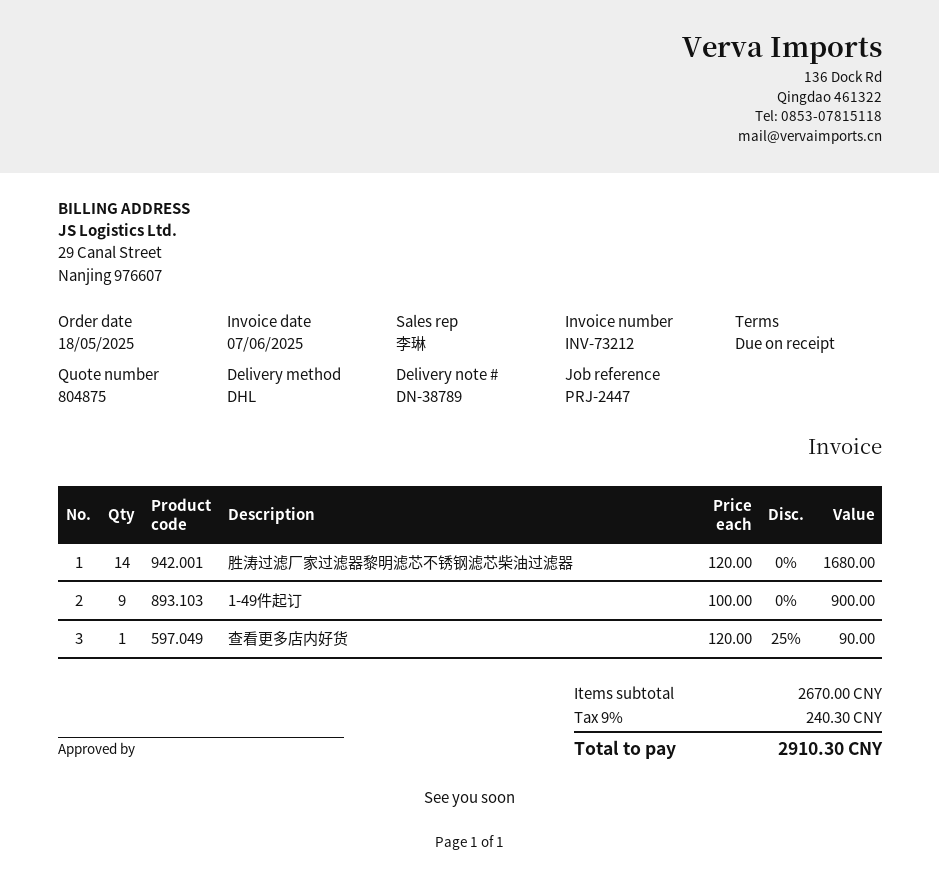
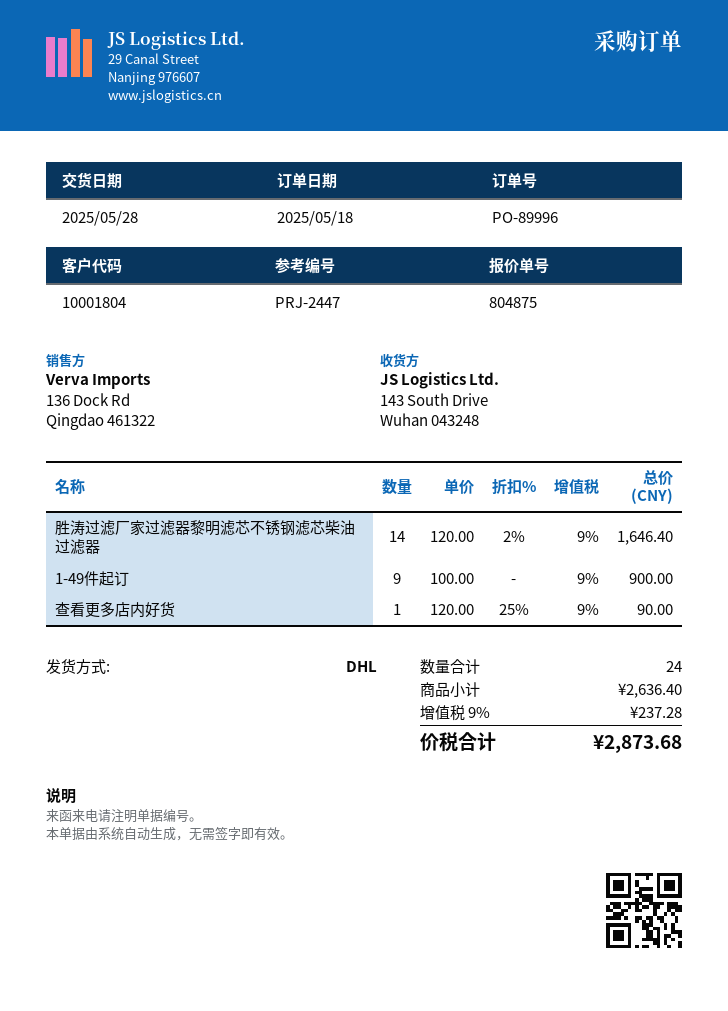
胜涛过滤厂家过滤器黎明滤芯不锈钢滤芯柴油过滤器: 14 x 120.00 = 1680.00 -> 14 x 120.00 - 2% = 1646.40
subtotal: 2670.00 -> 2636.40
tax: 9% = 240.30 -> 9% = 237.28
total: 2910.30 -> 2873.68

